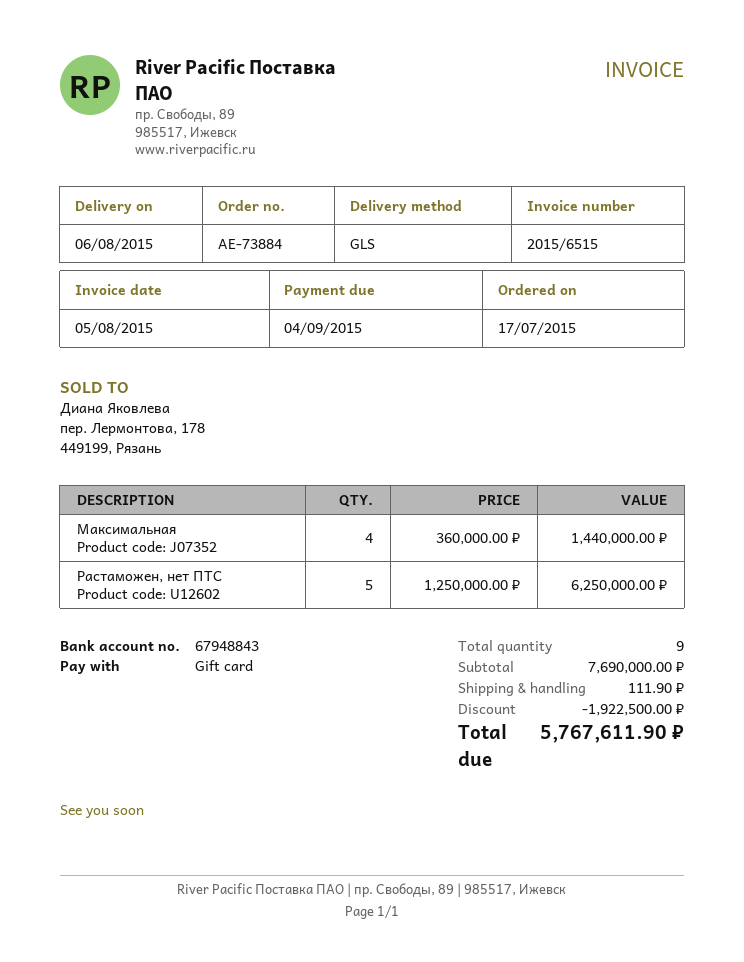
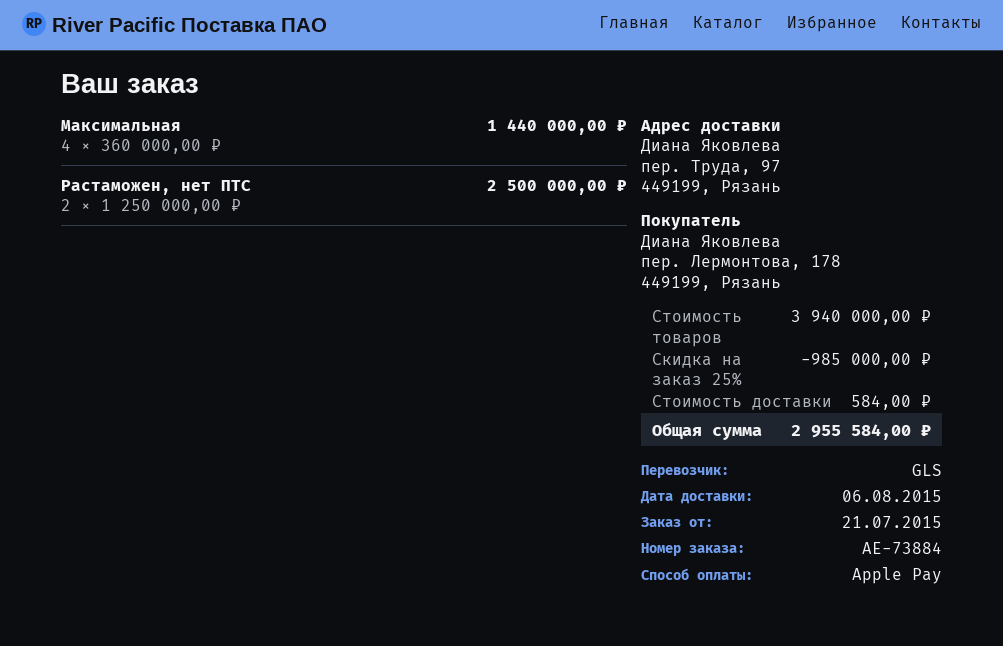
order date: 2015-07-17 -> 2015-07-21
payment method: gift card -> Apple Pay
Растаможен, нет ПТС: 5 x 1250000.00 = 6250000.00 -> 2 x 1250000.00 = 2500000.00
subtotal: 7690000.00 -> 3940000.00
discount: 1922500.00 -> 985000.00
shipping: 111.90 -> 584.00
total: 5767611.90 -> 2955584.00

